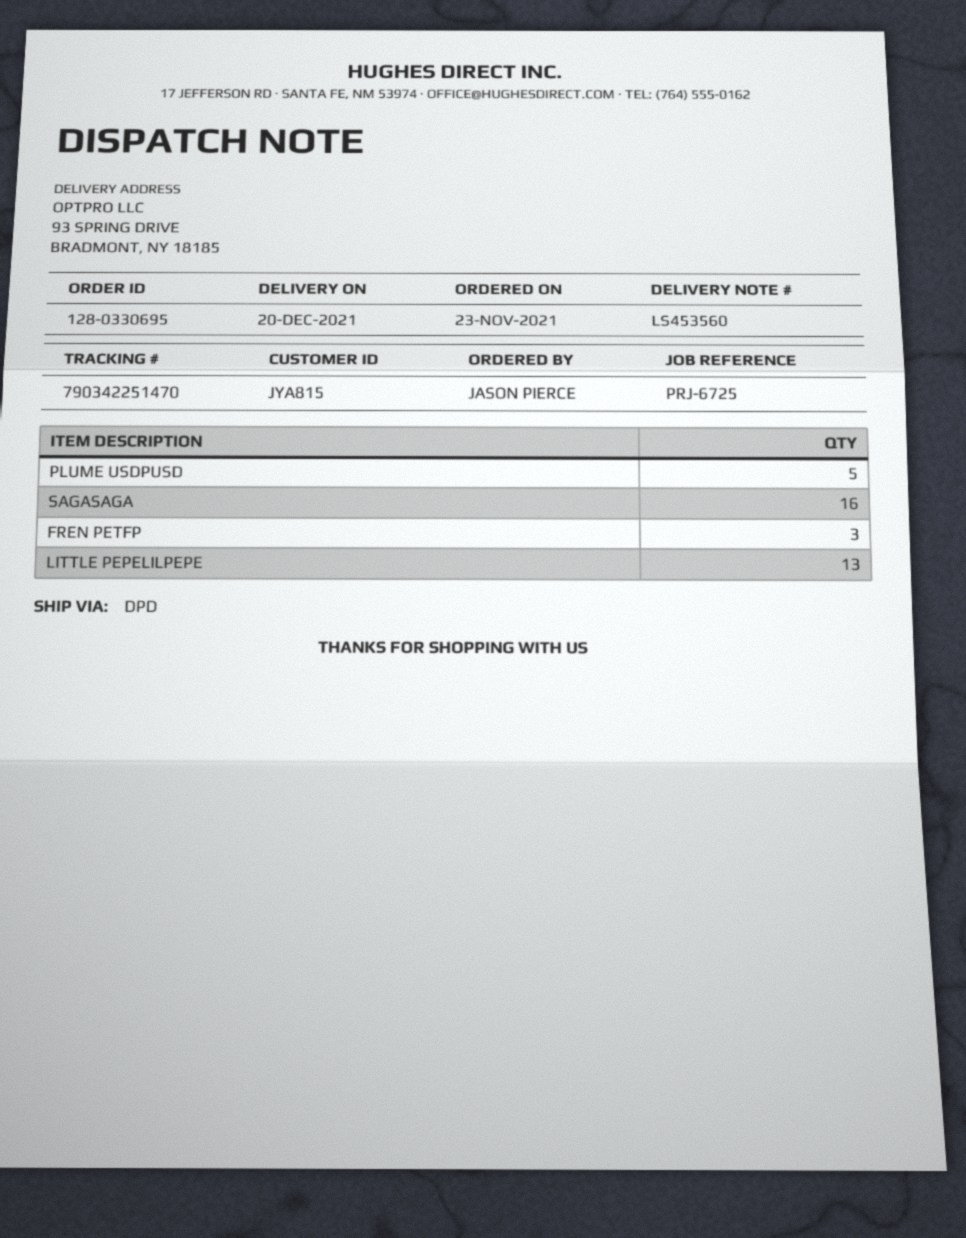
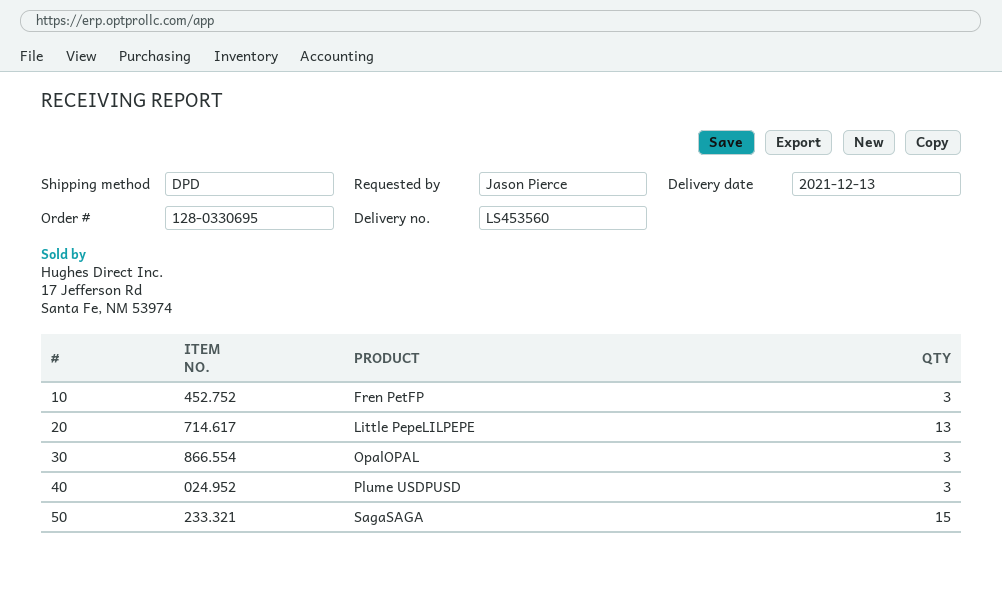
delivery date: 2021-12-20 -> 2021-12-13
PLUME USDPUSD: 5 -> 3
SAGASAGA: 16 -> 15
OpalOPAL: none -> 3

